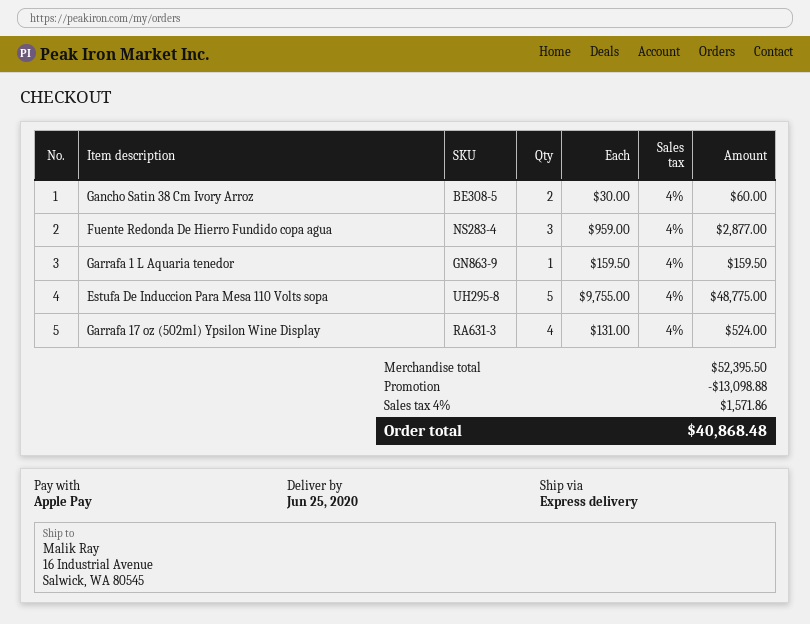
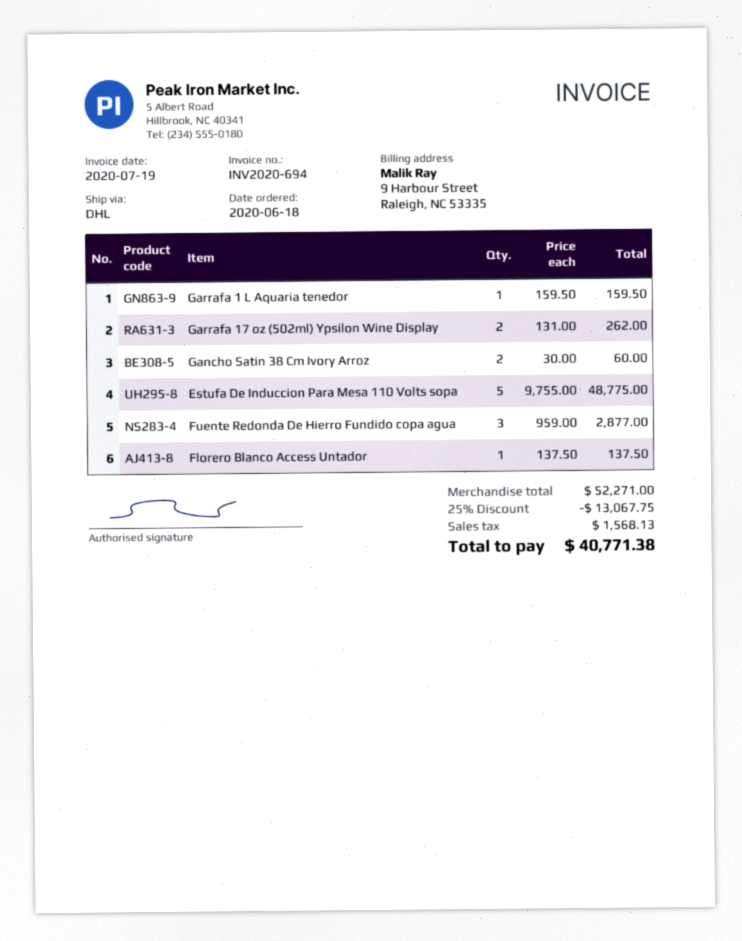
shipping method: express -> DHL
Garrafa 17 oz (502ml) Ypsilon Wine Display: 4 x 131.00 = 524.00 -> 2 x 131.00 = 262.00
Florero Blanco Access Untador: none -> 1 x 137.50 = 137.50
subtotal: 52395.50 -> 52271.00
discount: 13098.88 -> 13067.75
tax: 1571.86 -> 1568.13
total: 40868.48 -> 40771.38

